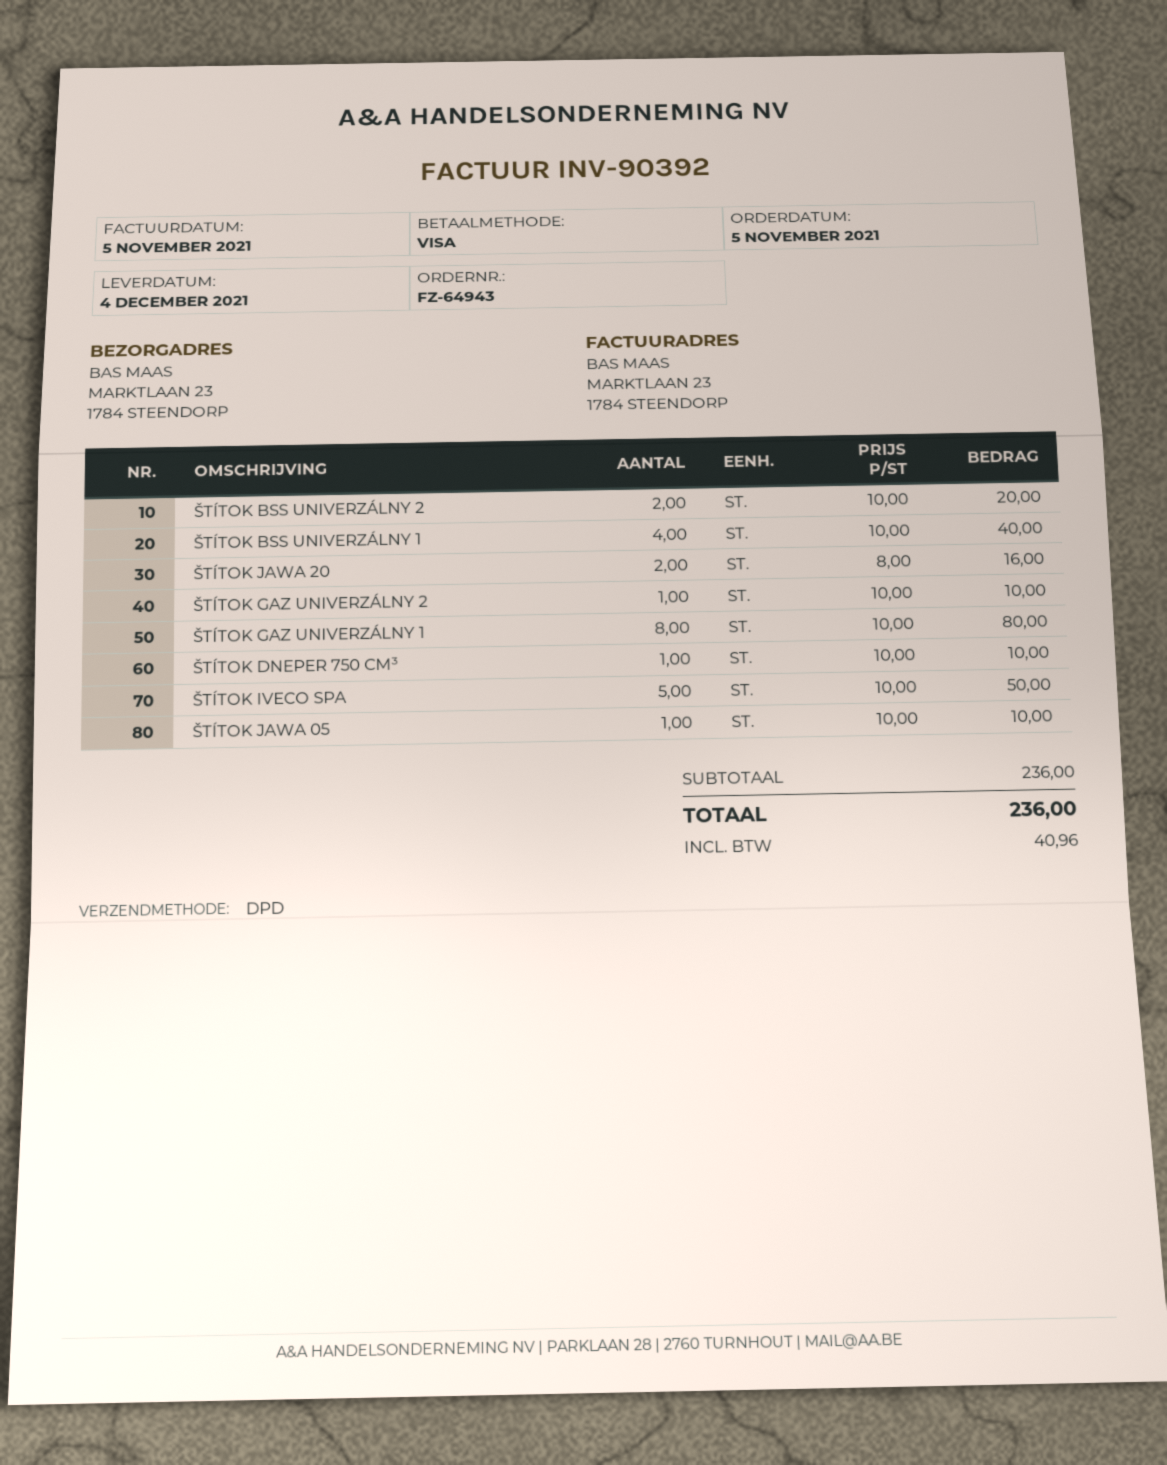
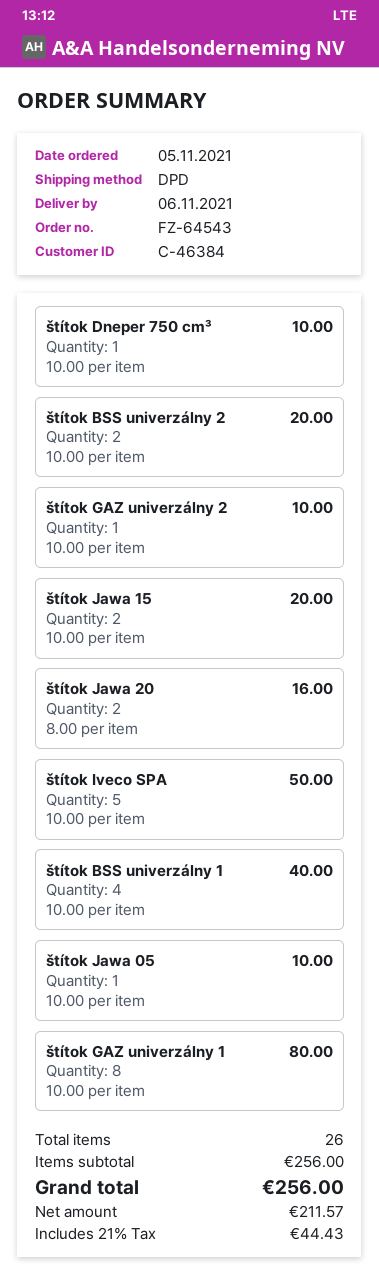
order number: FZ-64943 -> FZ-64543
delivery date: 2021-12-04 -> 2021-11-06
štítok Jawa 15: none -> 2 x 10.00 = 20.00
subtotal: 236.00 -> 256.00
tax: 40.96 -> 44.43
total: 236.00 -> 256.00

